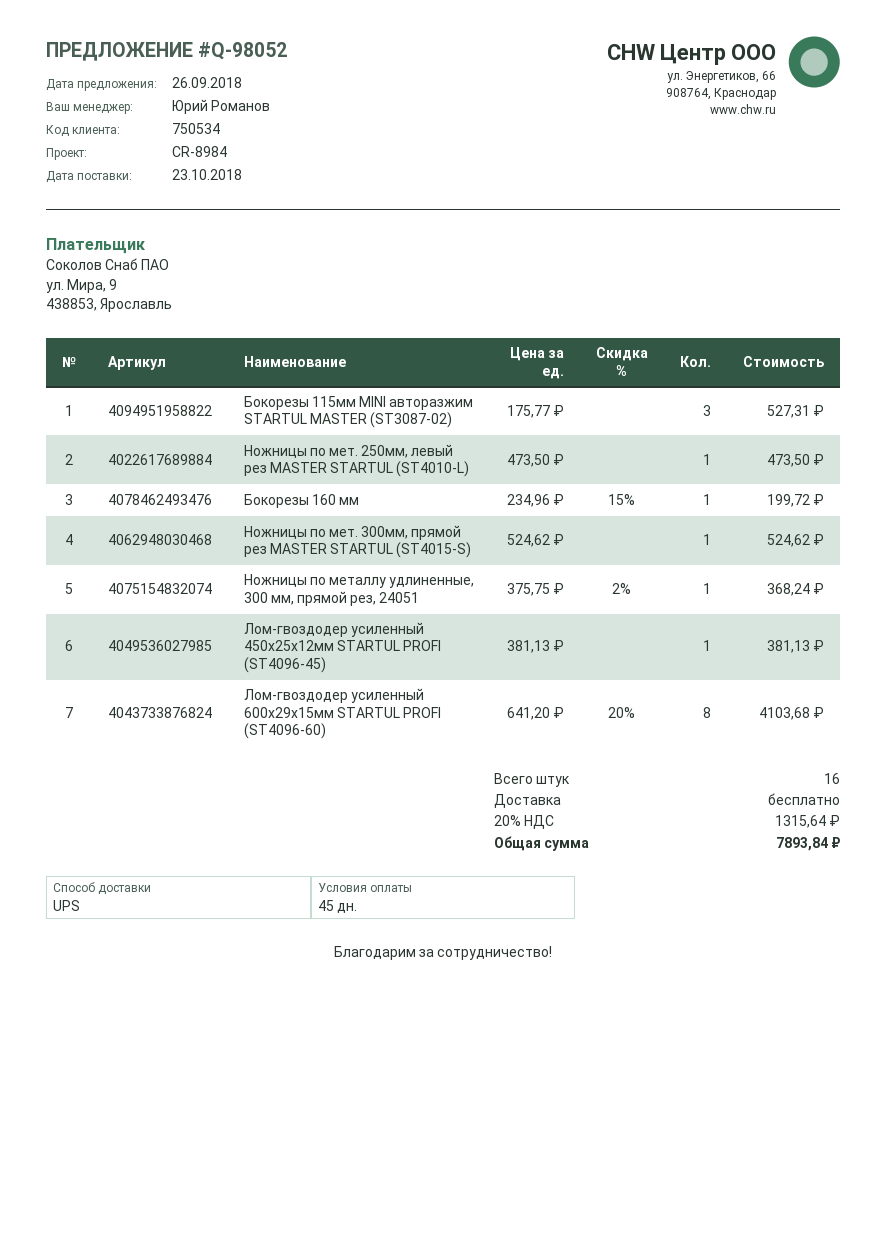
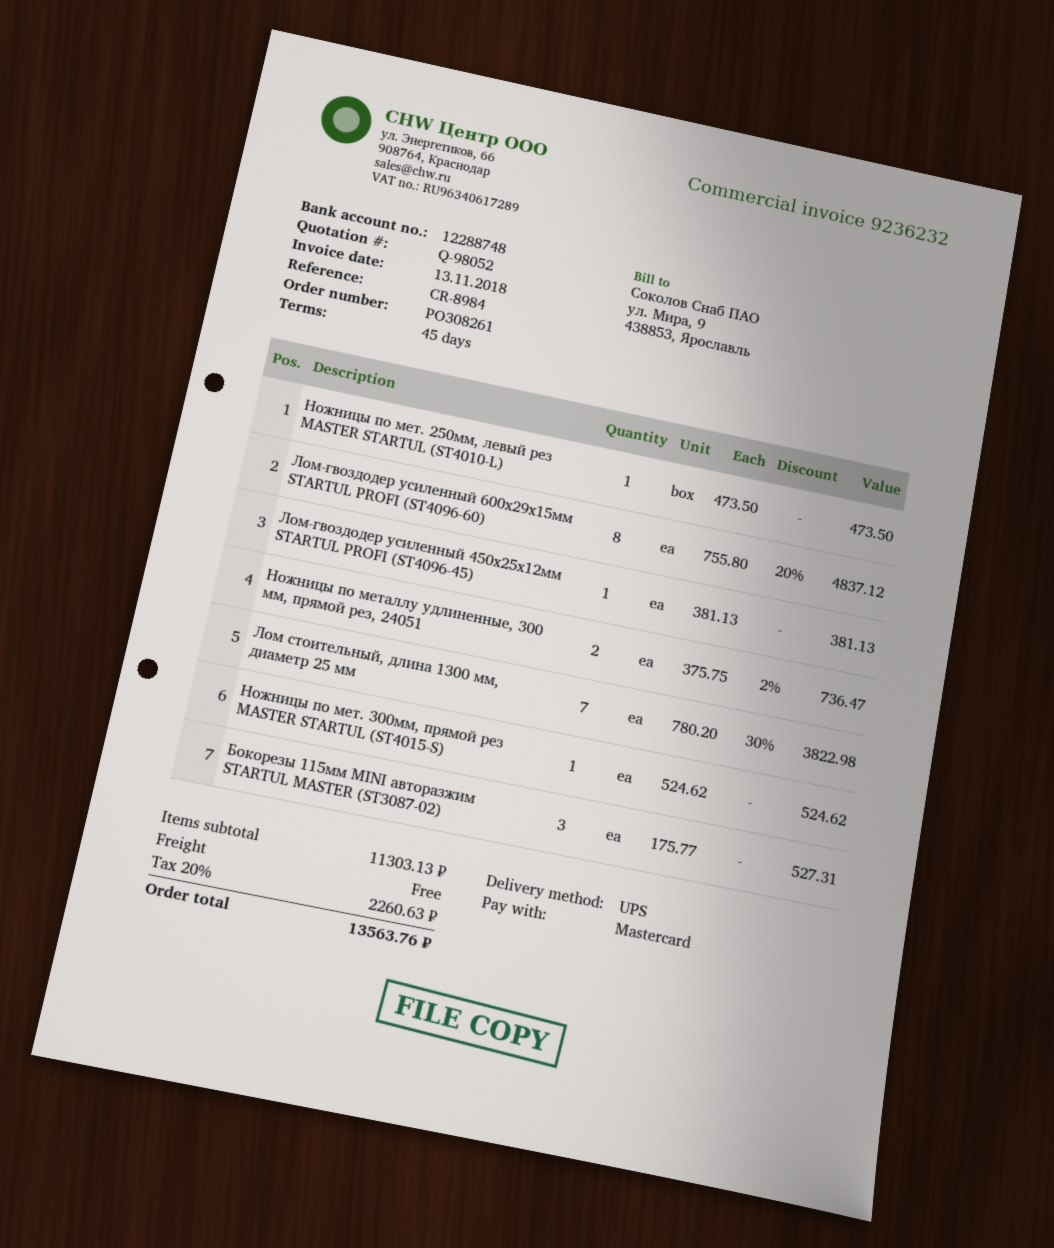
Бокорезы 160 мм: 1 x 234.96 - 15% = 199.72 -> none
Ножницы по металлу удлиненные, 300 мм, прямой рез, 24051: 1 x 375.75 - 2% = 368.24 -> 2 x 375.75 - 2% = 736.47
Лом-гвоздодер усиленный 600x29х15мм STARTUL PROFI (ST4096-60): 8 x 641.20 - 20% = 4103.68 -> 8 x 755.80 - 20% = 4837.12
Лом стоительный, длина 1300 мм, диаметр 25 мм: none -> 7 x 780.20 - 30% = 3822.98
tax: 20% = 1315.64 -> 20% = 2260.63
total: 7893.84 -> 13563.76

